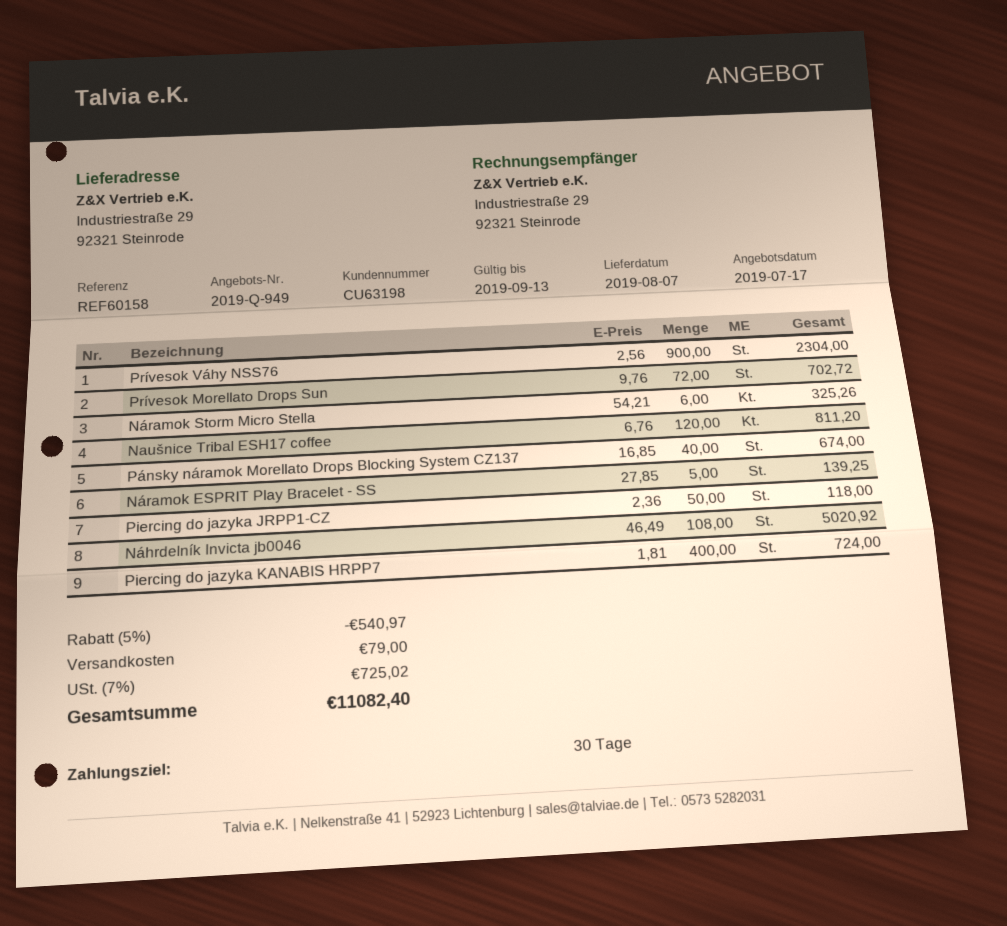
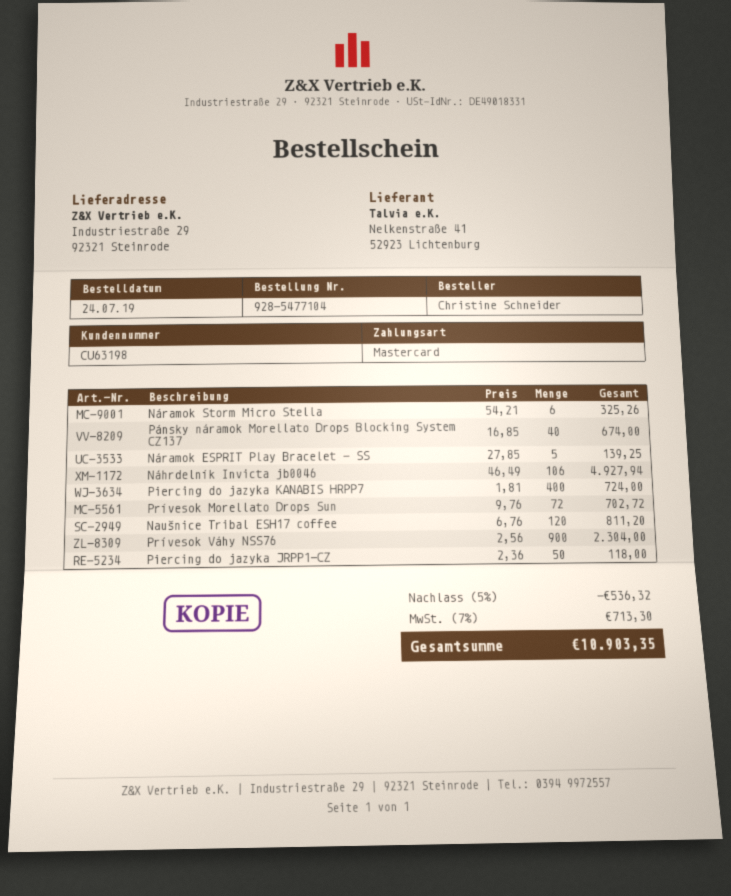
Náhrdelník Invicta jb0046: 108 x 46.49 = 5020.92 -> 106 x 46.49 = 4927.94
discount: 5% = 540.97 -> 5% = 536.32
shipping: 79.00 -> none
tax: 7% = 725.02 -> 7% = 713.30
total: 11082.40 -> 10903.35

